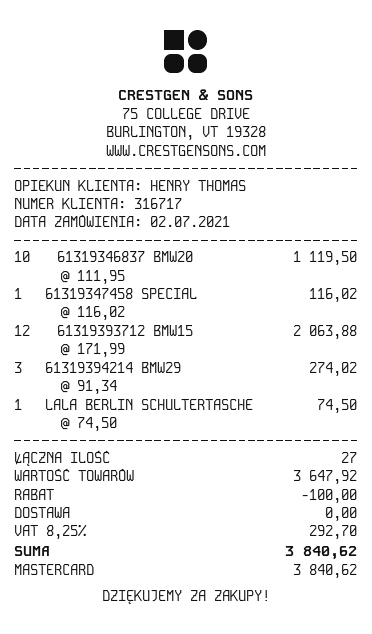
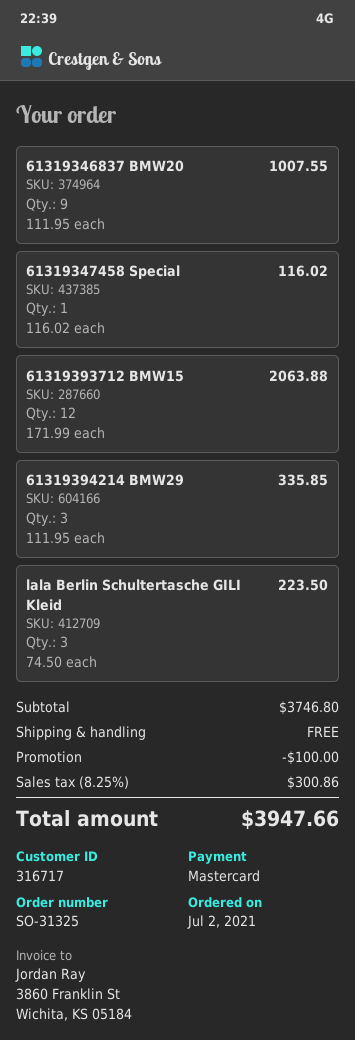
61319346837 BMW20: 10 x 111.95 = 1119.50 -> 9 x 111.95 = 1007.55
61319394214 BMW29: 3 x 91.34 = 274.02 -> 3 x 111.95 = 335.85
LALA BERLIN SCHULTERTASCHE: 1 x 74.50 = 74.50 -> 3 x 74.50 = 223.50
subtotal: 3647.92 -> 3746.80
tax: 8.25% = 292.70 -> 8.25% = 300.86
total: 3840.62 -> 3947.66

